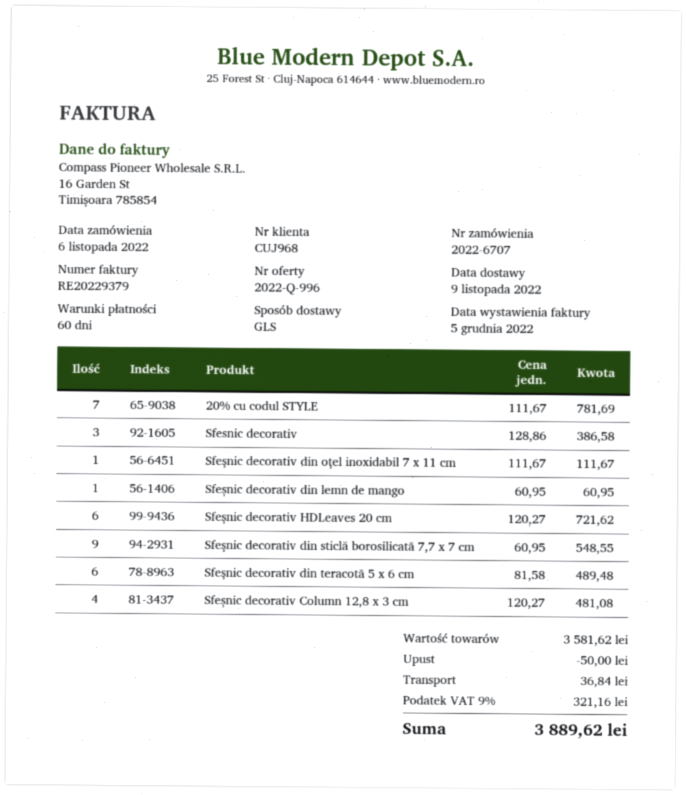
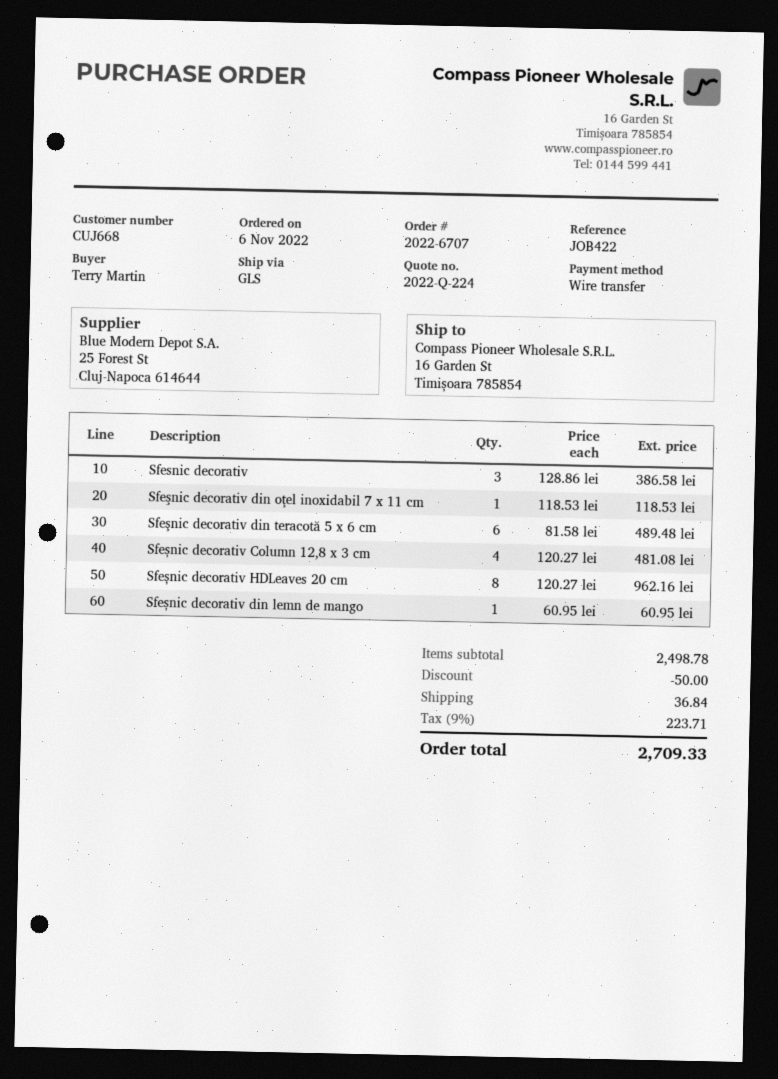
quote number: 2022-Q-996 -> 2022-Q-224
customer number: CUJ968 -> CUJ668
20% cu codul STYLE: 7 x 111.67 = 781.69 -> none
Sfeşnic decorativ din oţel inoxidabil 7 x 11 cm: 1 x 111.67 = 111.67 -> 1 x 118.53 = 118.53
Sfeșnic decorativ HDLeaves 20 cm: 6 x 120.27 = 721.62 -> 8 x 120.27 = 962.16
Sfeşnic decorativ din sticlă borosilicată 7,7 x 7 cm: 9 x 60.95 = 548.55 -> none
subtotal: 3581.62 -> 2498.78
tax: 9% = 321.16 -> 9% = 223.71
total: 3889.62 -> 2709.33

